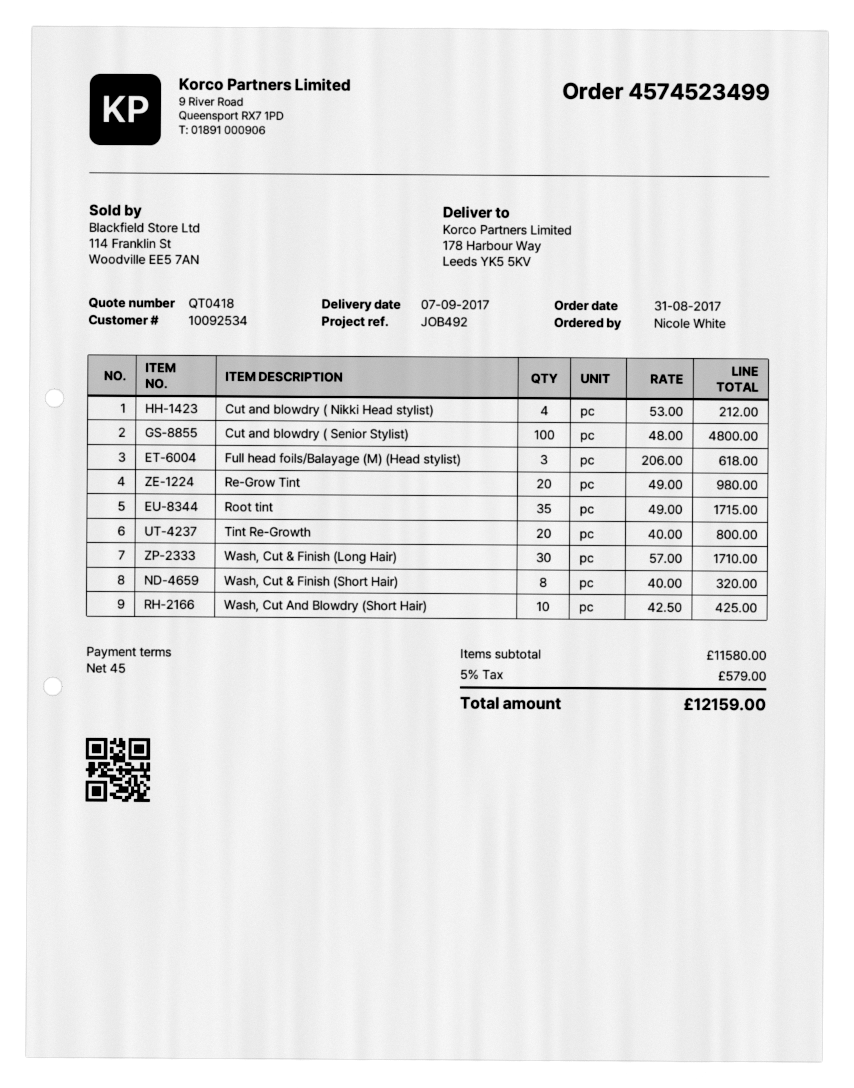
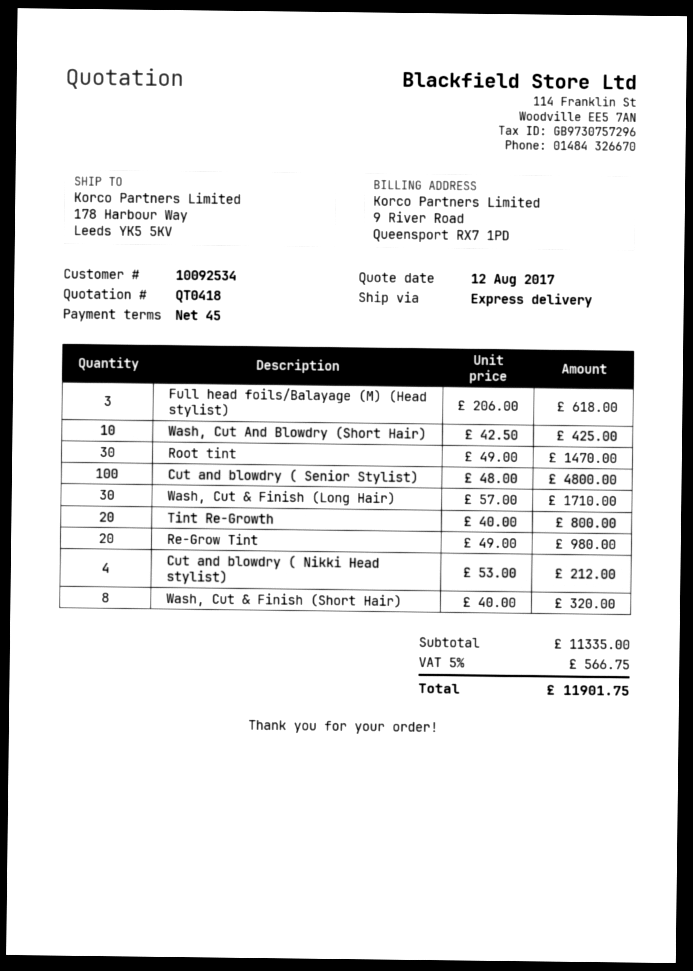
Root tint: 35 x 49.00 = 1715.00 -> 30 x 49.00 = 1470.00
subtotal: 11580.00 -> 11335.00
tax: 5% = 579.00 -> 5% = 566.75
total: 12159.00 -> 11901.75

